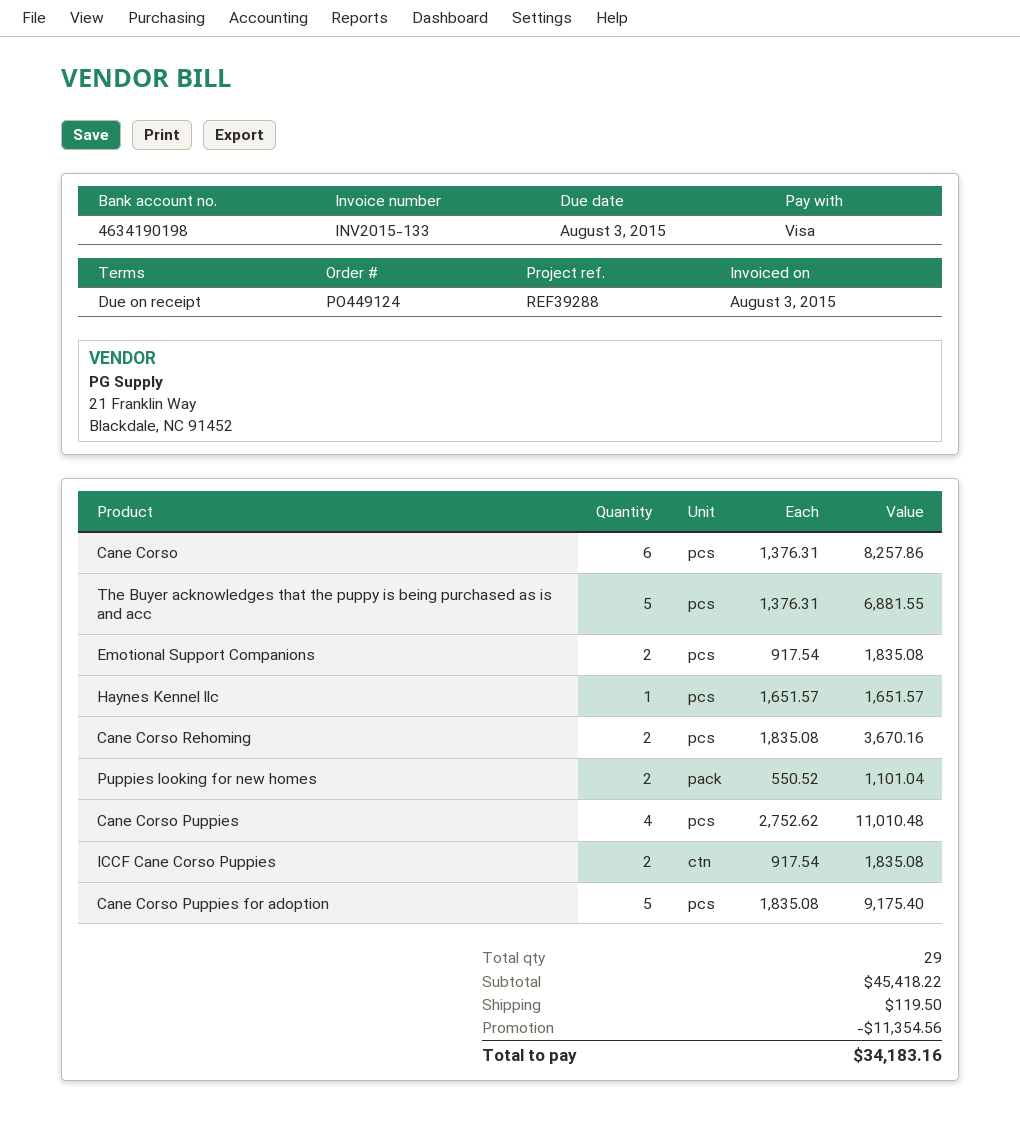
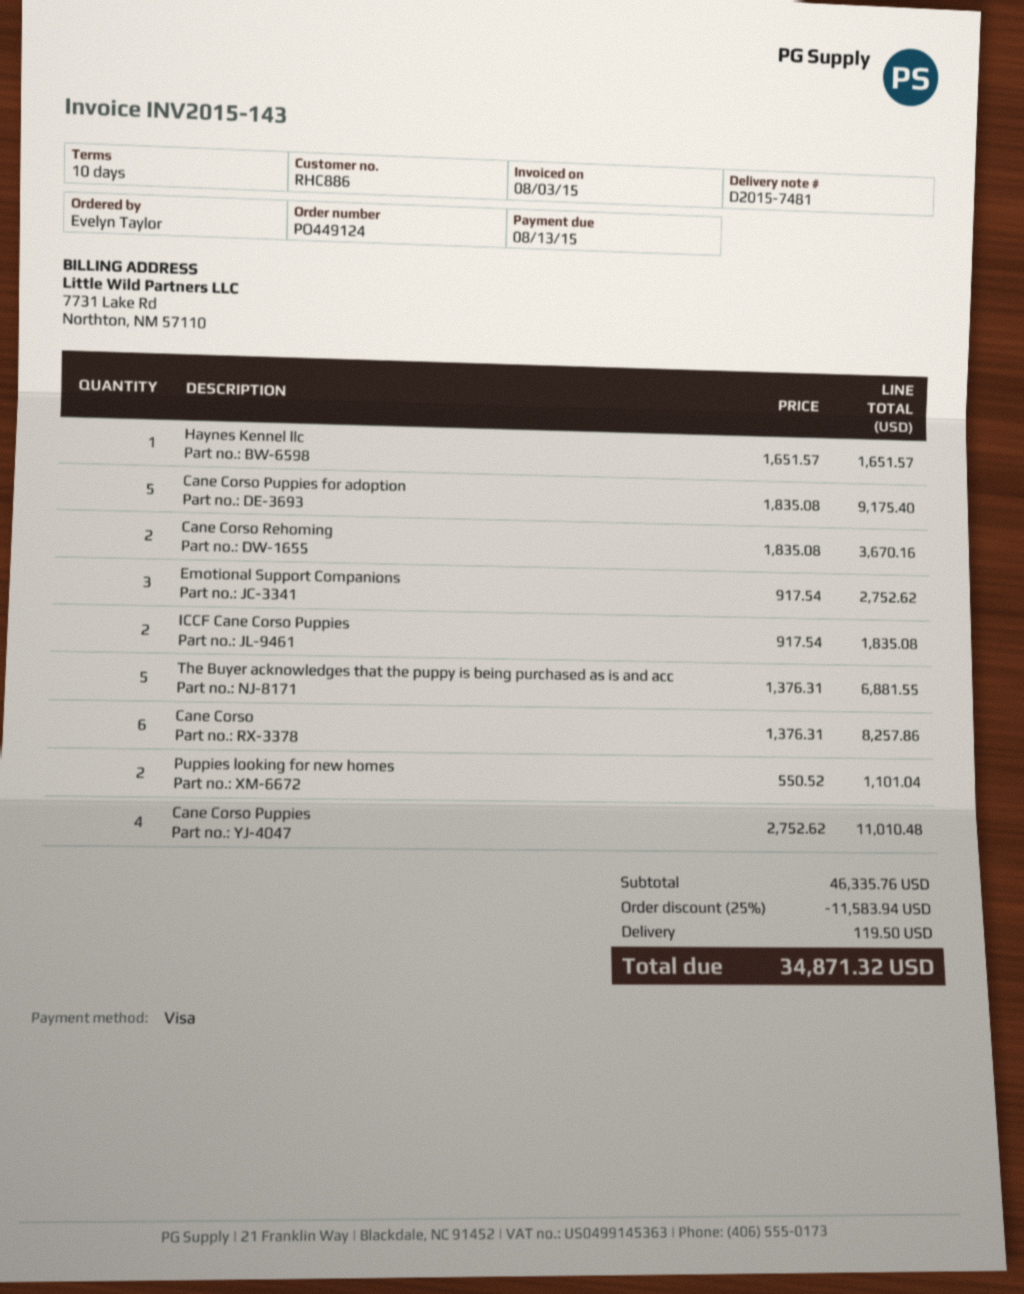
invoice number: INV2015-133 -> INV2015-143
payment terms: on receipt -> 10 days
due date: 2015-08-03 -> 2015-08-13
Emotional Support Companions: 2 x 917.54 = 1835.08 -> 3 x 917.54 = 2752.62
subtotal: 45418.22 -> 46335.76
discount: 11354.56 -> 11583.94
total: 34183.16 -> 34871.32

